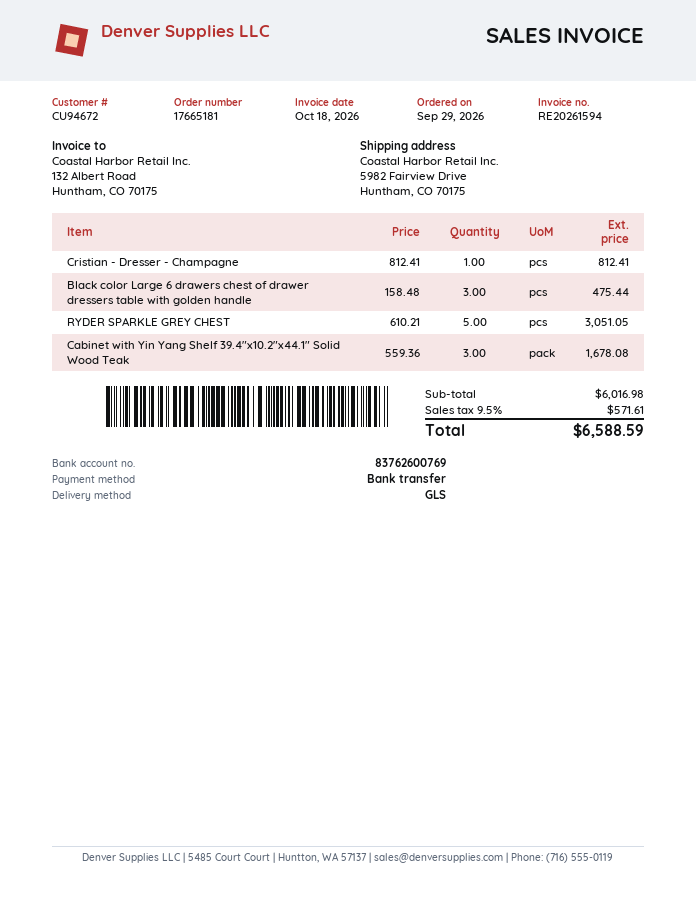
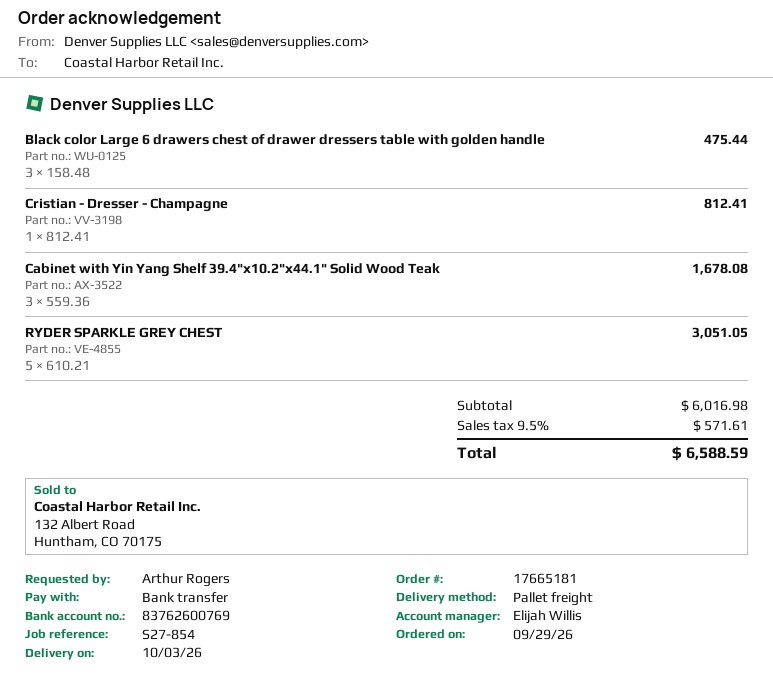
shipping method: GLS -> pallet freight

